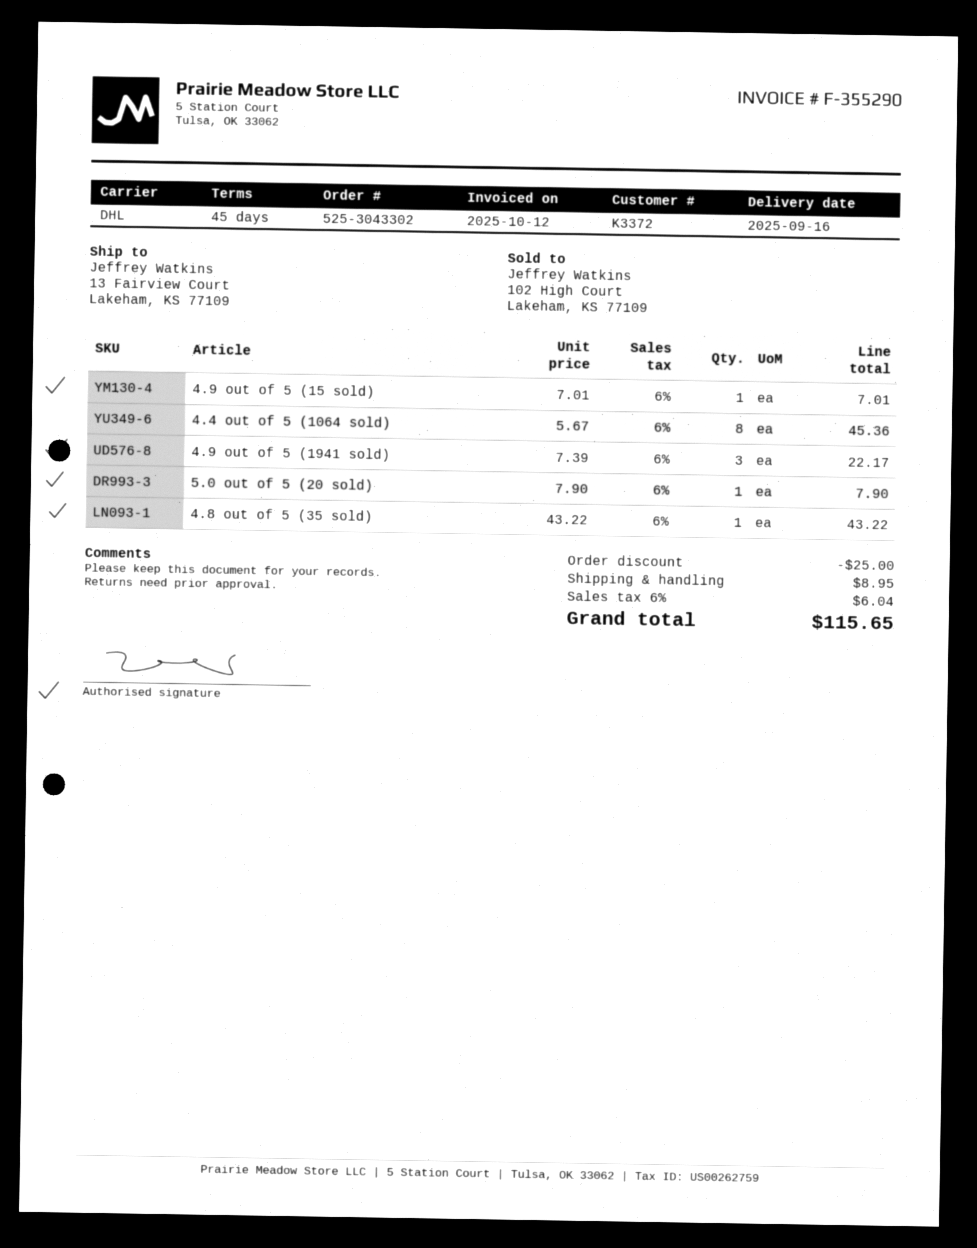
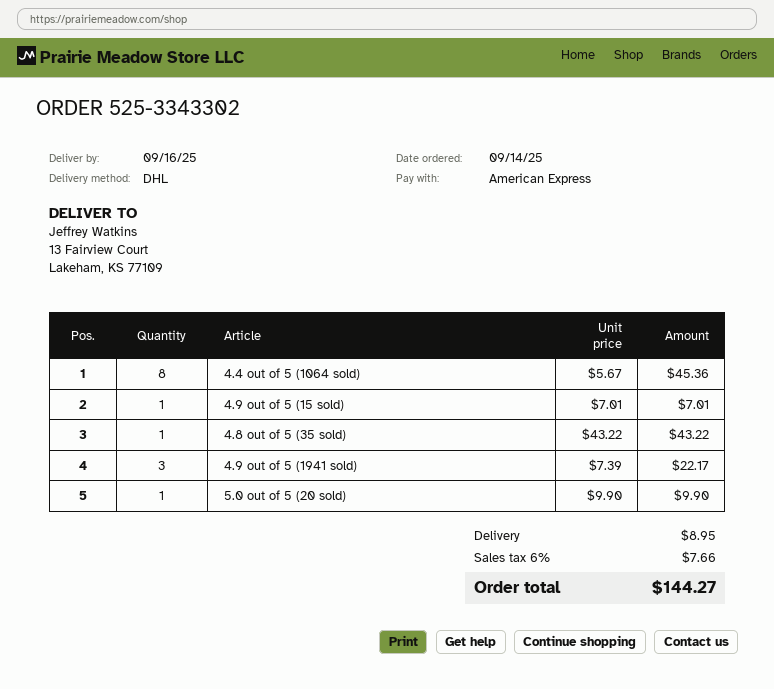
order number: 525-3043302 -> 525-3343302
5.0 out of 5 (20 sold): 1 x 7.90 = 7.90 -> 1 x 9.90 = 9.90
discount: 25.00 -> none
tax: 6% = 6.04 -> 6% = 7.66
total: 115.65 -> 144.27

